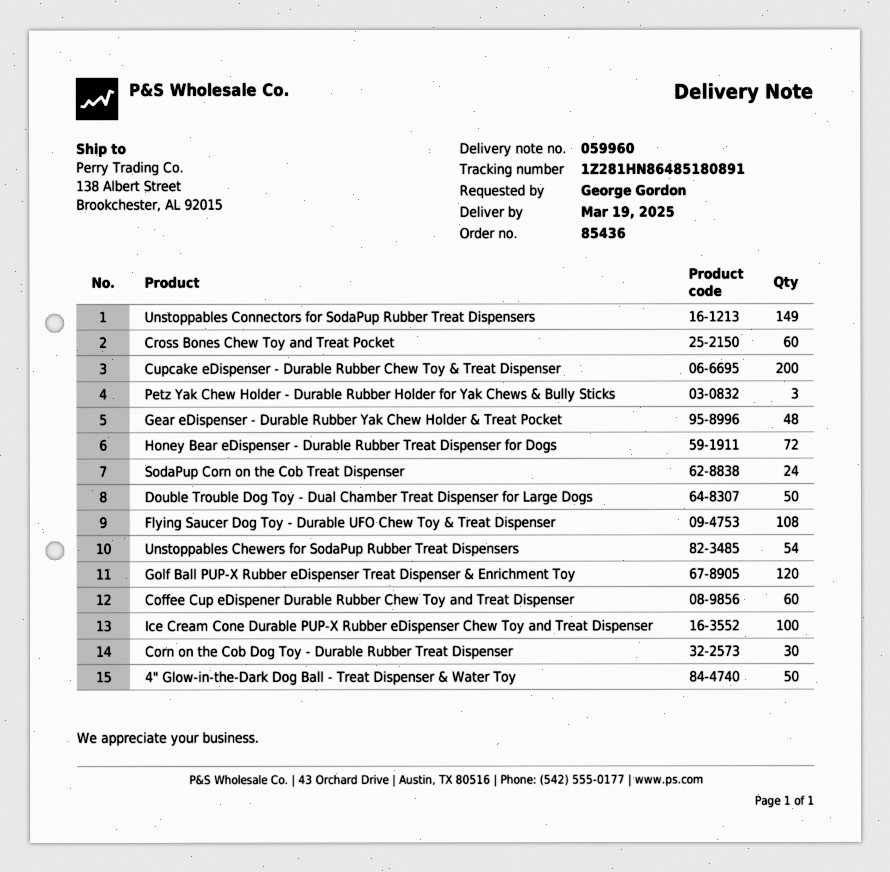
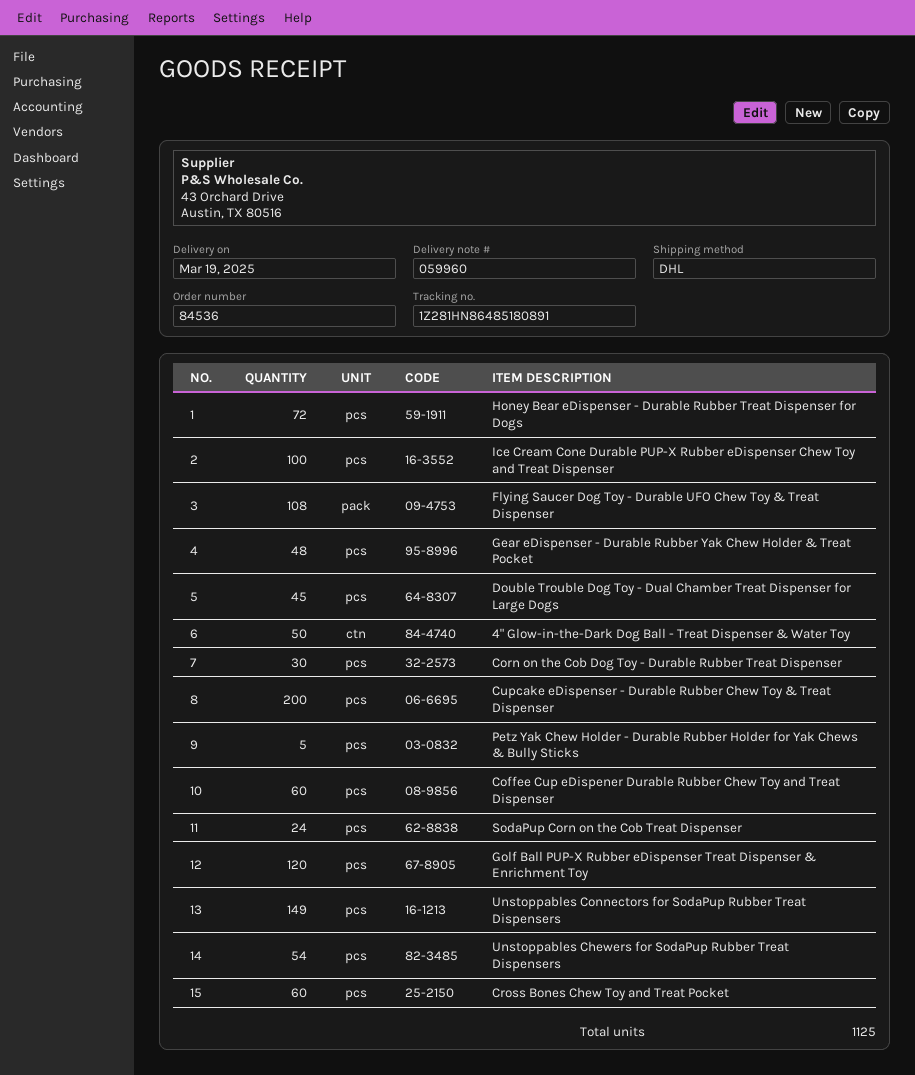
order number: 85436 -> 84536
Petz Yak Chew Holder - Durable Rubber Holder for Yak Chews & Bully Sticks: 3 -> 5
Double Trouble Dog Toy - Dual Chamber Treat Dispenser for Large Dogs: 50 -> 45

